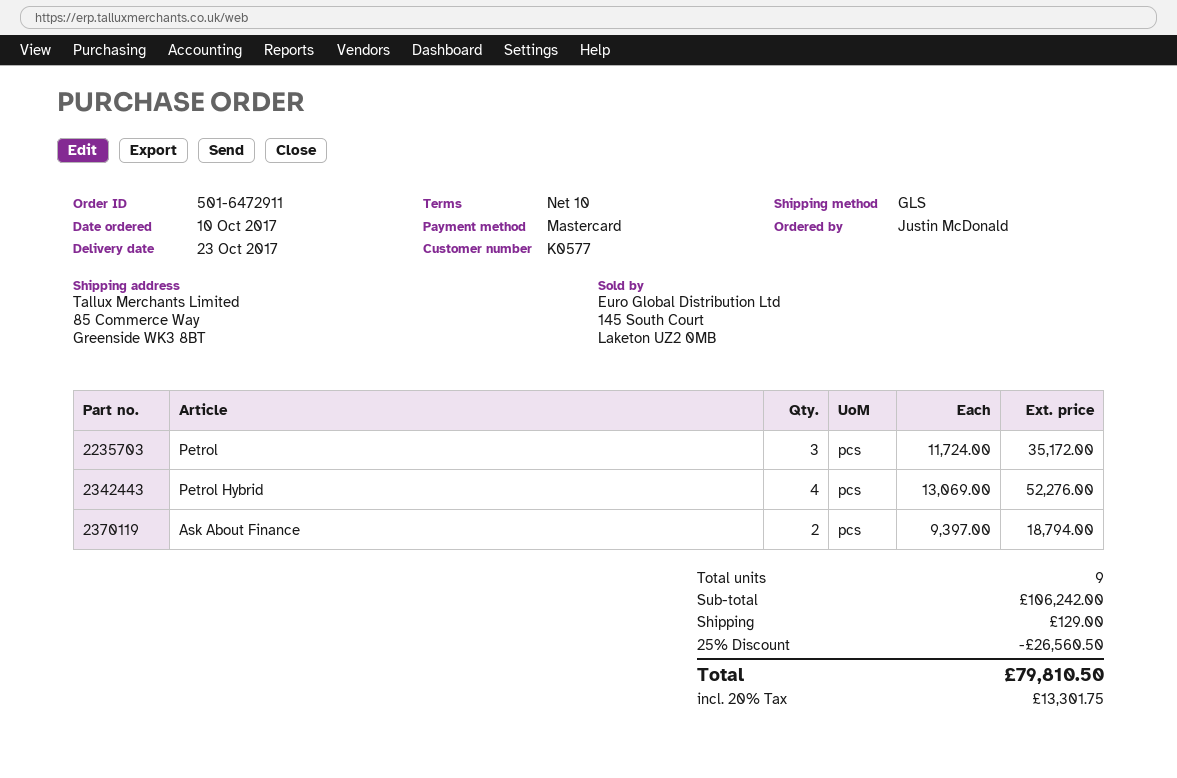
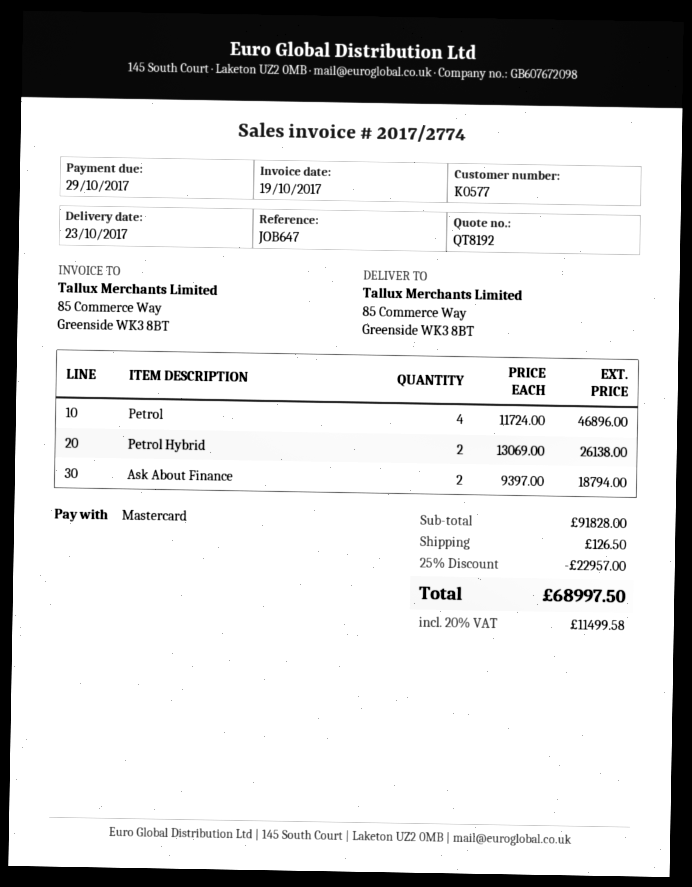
Petrol: 3 x 11724.00 = 35172.00 -> 4 x 11724.00 = 46896.00
Petrol Hybrid: 4 x 13069.00 = 52276.00 -> 2 x 13069.00 = 26138.00
subtotal: 106242.00 -> 91828.00
discount: 25% = 26560.50 -> 25% = 22957.00
shipping: 129.00 -> 126.50
tax: 20% = 13301.75 -> 20% = 11499.58
total: 79810.50 -> 68997.50

